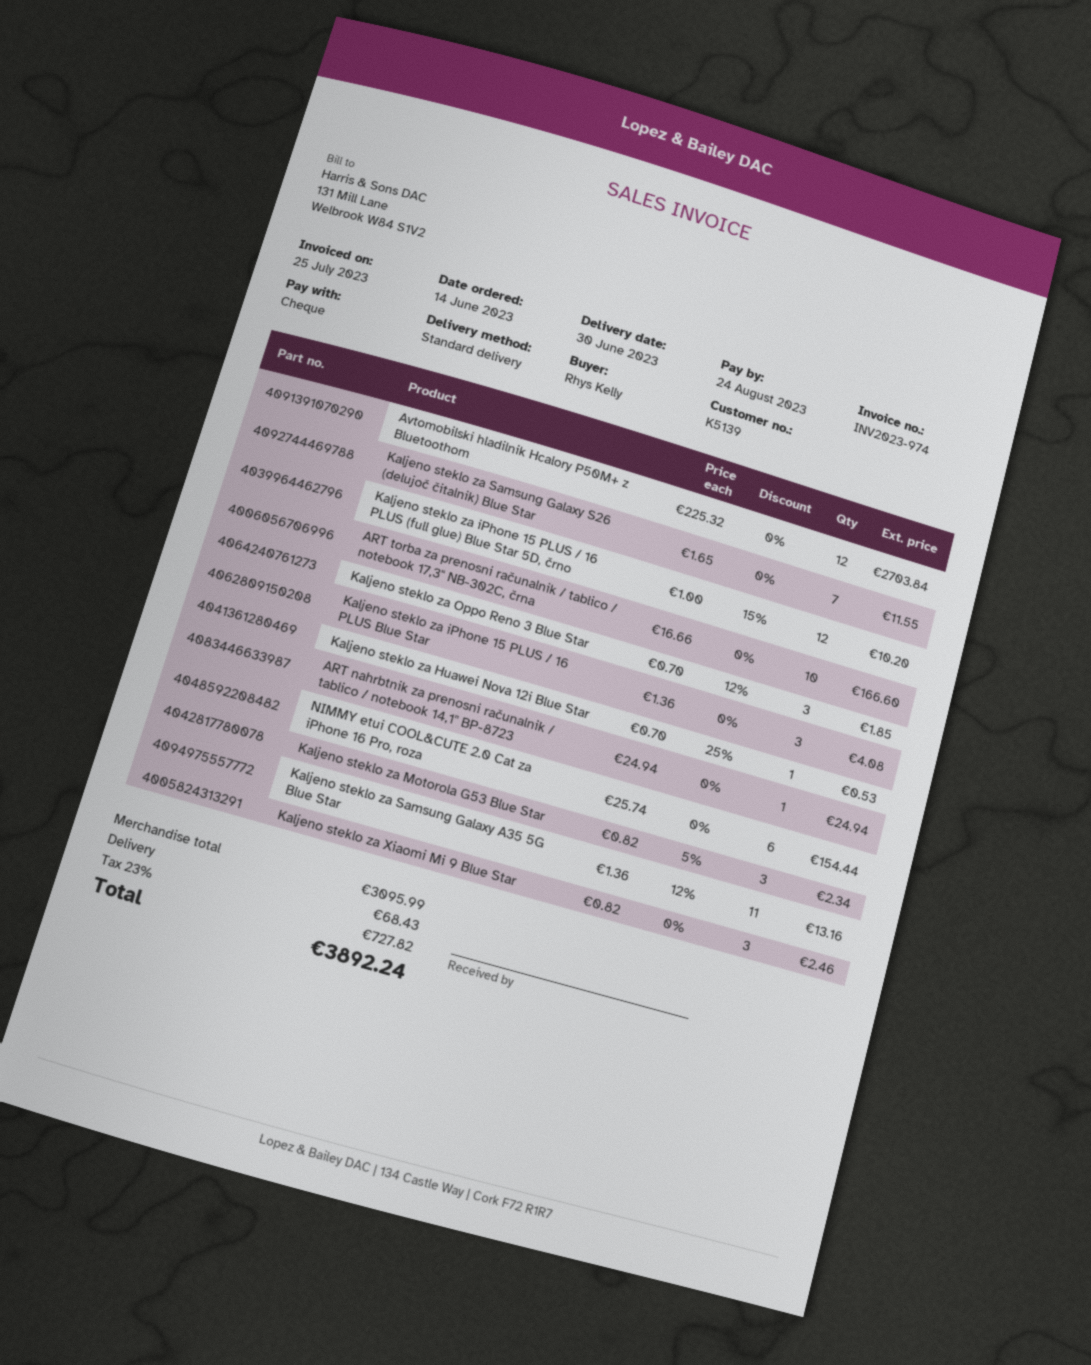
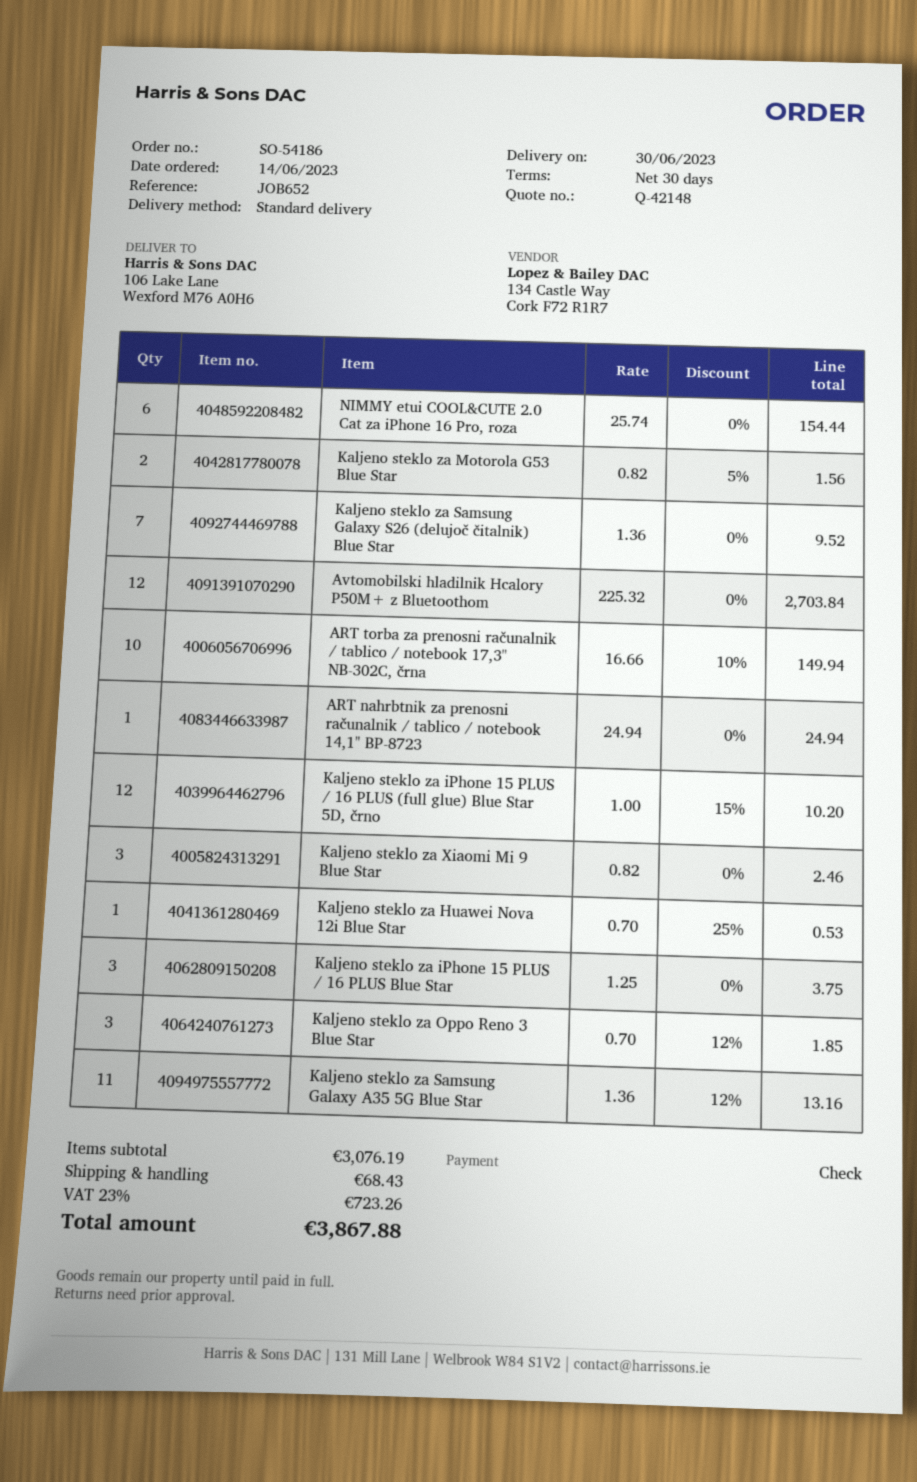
Kaljeno steklo za Samsung Galaxy S26 (delujoč čitalnik) Blue Star: 7 x 1.65 = 11.55 -> 7 x 1.36 = 9.52
ART torba za prenosni računalnik / tablico / notebook 17,3" NB-302C, črna: 10 x 16.66 = 166.60 -> 10 x 16.66 - 10% = 149.94
Kaljeno steklo za iPhone 15 PLUS / 16 PLUS Blue Star: 3 x 1.36 = 4.08 -> 3 x 1.25 = 3.75
Kaljeno steklo za Motorola G53 Blue Star: 3 x 0.82 - 5% = 2.34 -> 2 x 0.82 - 5% = 1.56
subtotal: 3095.99 -> 3076.19
tax: 23% = 727.82 -> 23% = 723.26
total: 3892.24 -> 3867.88

